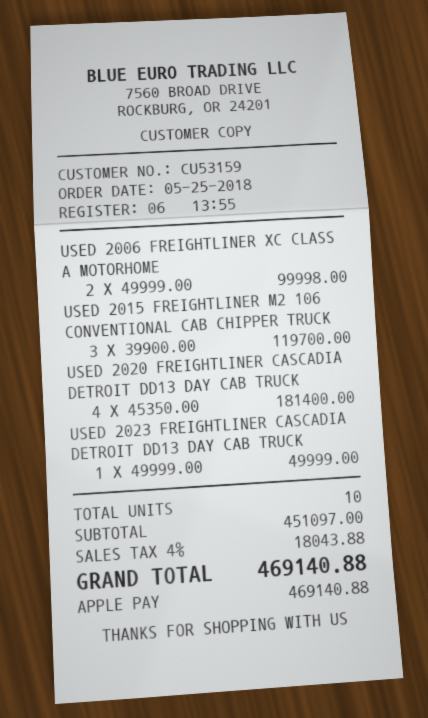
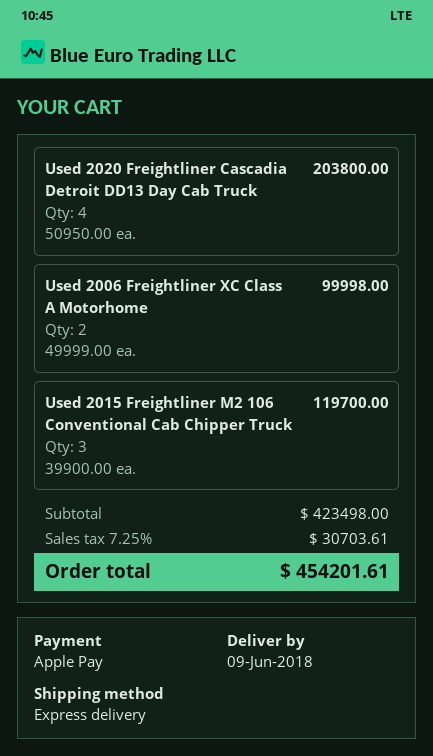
USED 2020 FREIGHTLINER CASCADIA DETROIT DD13 DAY CAB TRUCK: 4 x 45350.00 = 181400.00 -> 4 x 50950.00 = 203800.00
USED 2023 FREIGHTLINER CASCADIA DETROIT DD13 DAY CAB TRUCK: 1 x 49999.00 = 49999.00 -> none
subtotal: 451097.00 -> 423498.00
tax: 4% = 18043.88 -> 7.25% = 30703.61
total: 469140.88 -> 454201.61

